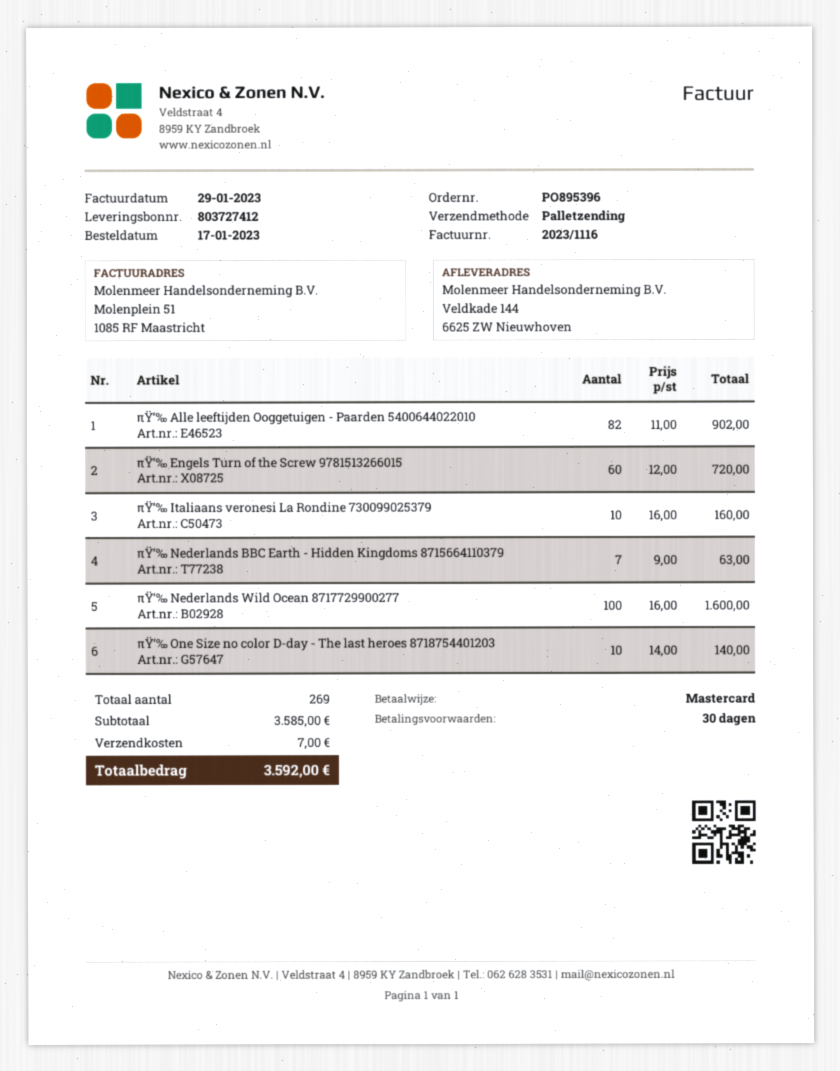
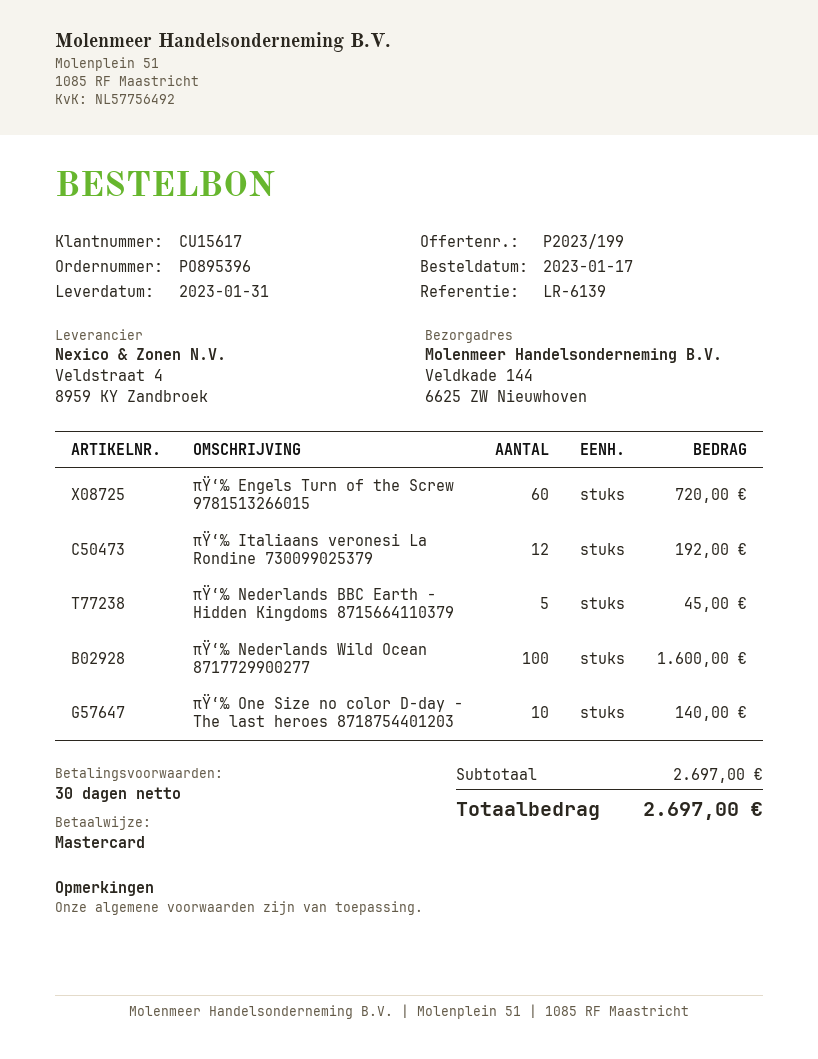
πŸ‘‰ Alle leeftijden Ooggetuigen - Paarden 5400644022010: 82 for 902.00 -> none
πŸ‘‰ Italiaans veronesi La Rondine 730099025379: 10 for 160.00 -> 12 for 192.00
πŸ‘‰ Nederlands BBC Earth - Hidden Kingdoms 8715664110379: 7 for 63.00 -> 5 for 45.00
subtotal: 3585.00 -> 2697.00
shipping: 7.00 -> none
total: 3592.00 -> 2697.00

